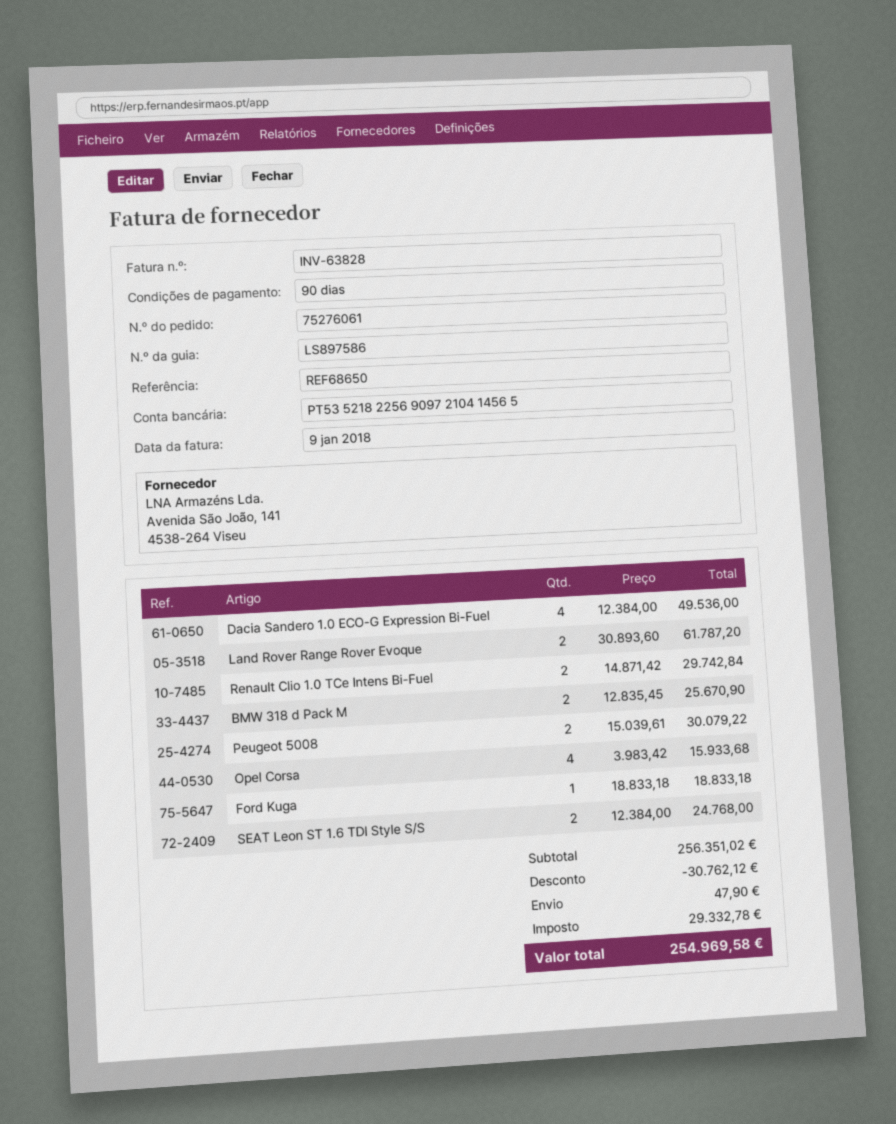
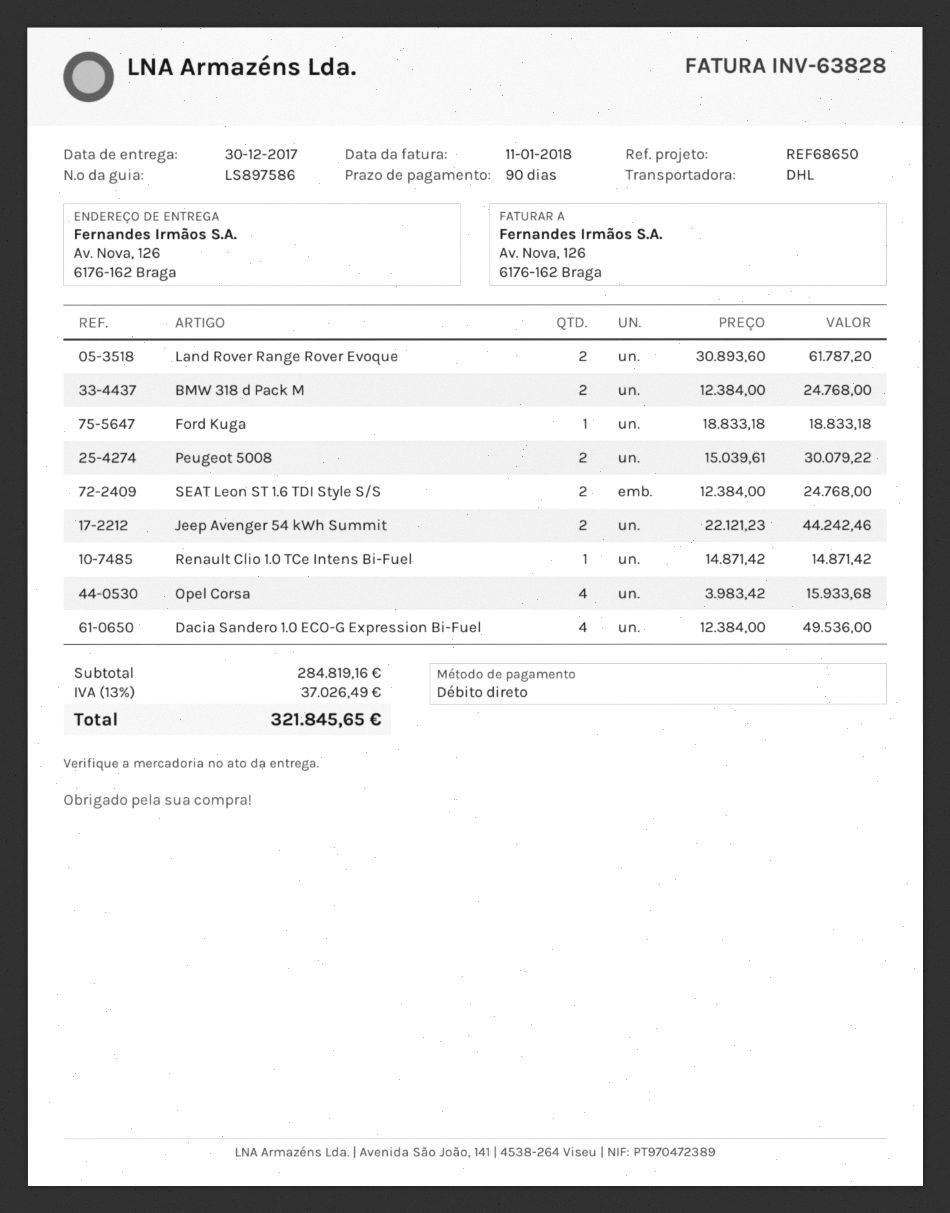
invoice date: 2018-01-09 -> 2018-01-11
Renault Clio 1.0 TCe Intens Bi-Fuel: 2 x 14871.42 = 29742.84 -> 1 x 14871.42 = 14871.42
BMW 318 d Pack M: 2 x 12835.45 = 25670.90 -> 2 x 12384.00 = 24768.00
Jeep Avenger 54 kWh Summit: none -> 2 x 22121.23 = 44242.46
subtotal: 256351.02 -> 284819.16
discount: 30762.12 -> none
shipping: 47.90 -> none
tax: 29332.78 -> 37026.49
total: 254969.58 -> 321845.65

